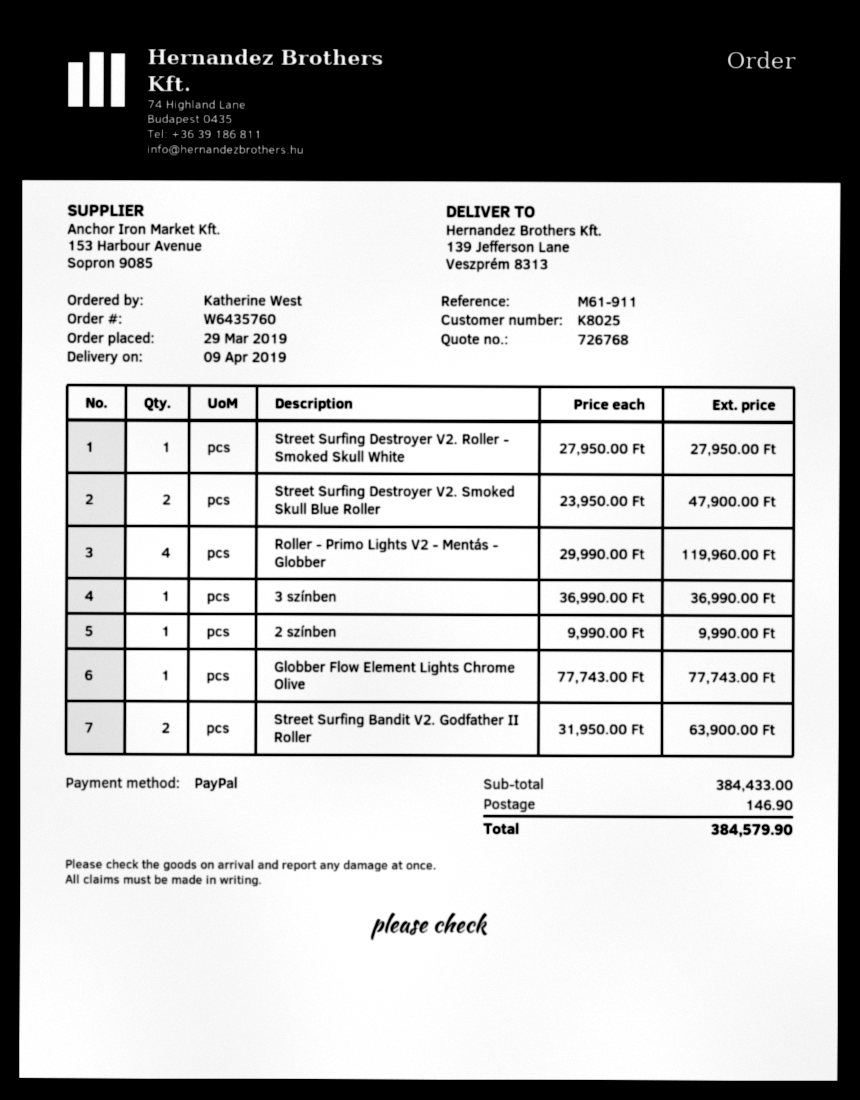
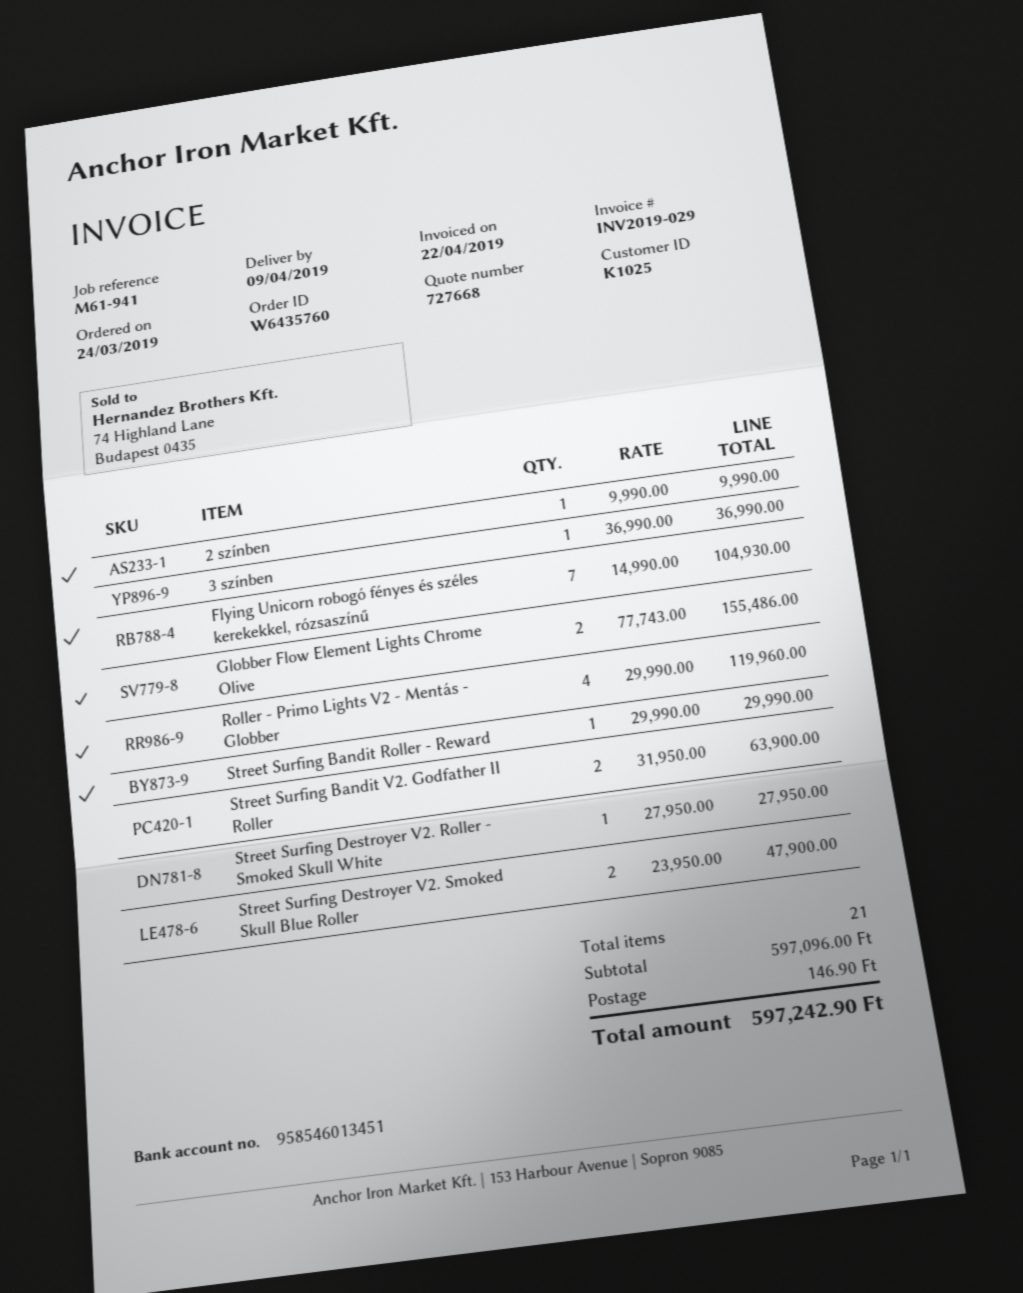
quote number: 726768 -> 727668
order date: 2019-03-29 -> 2019-03-24
customer number: K8025 -> K1025
reference: M61-911 -> M61-941
Globber Flow Element Lights Chrome Olive: 1 x 77743.00 = 77743.00 -> 2 x 77743.00 = 155486.00
Flying Unicorn robogó fényes és széles kerekekkel, rózsaszínű: none -> 7 x 14990.00 = 104930.00
Street Surfing Bandit Roller - Reward: none -> 1 x 29990.00 = 29990.00
subtotal: 384433.00 -> 597096.00
total: 384579.90 -> 597242.90

